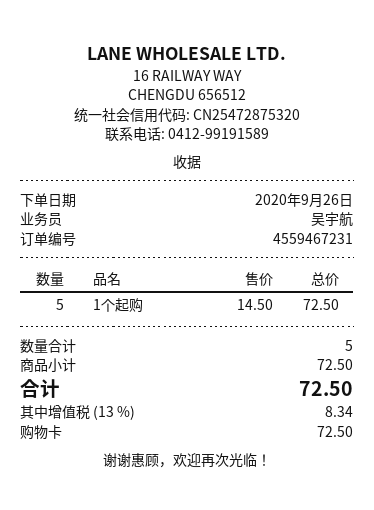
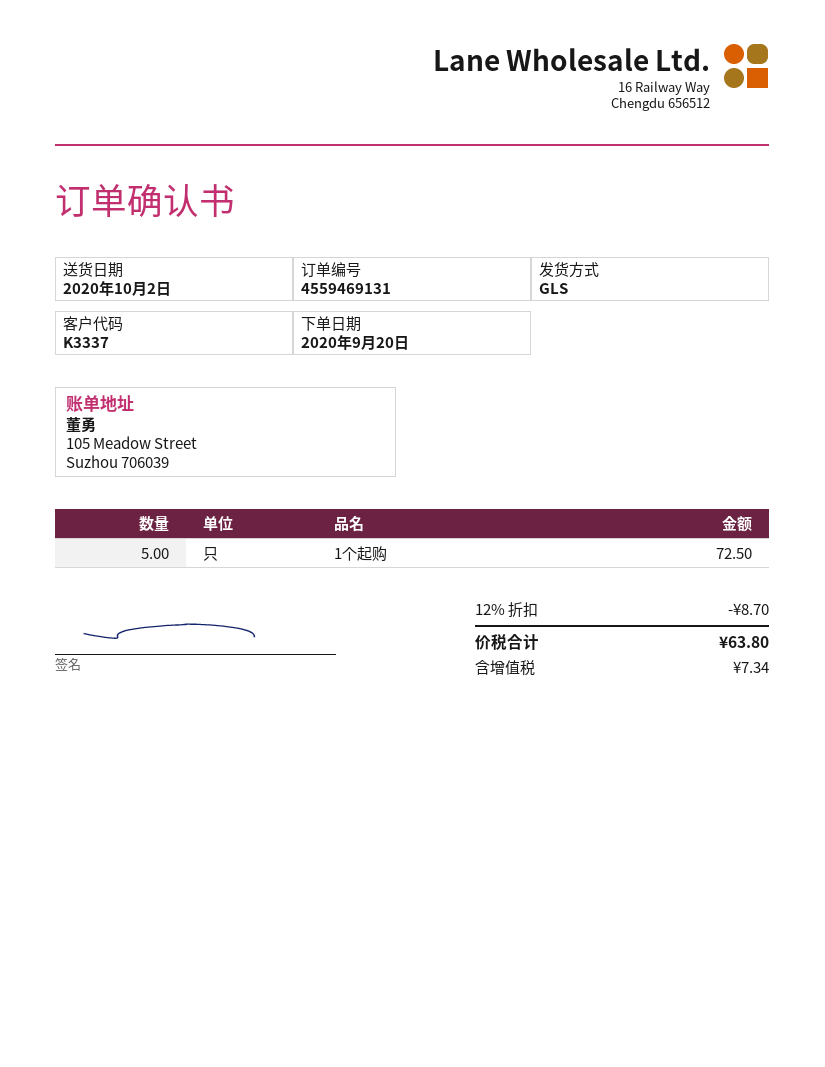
order number: 4559467231 -> 4559469131
order date: 2020-09-26 -> 2020-09-20
discount: none -> 12% = 8.70
tax: 8.34 -> 7.34
total: 72.50 -> 63.80

